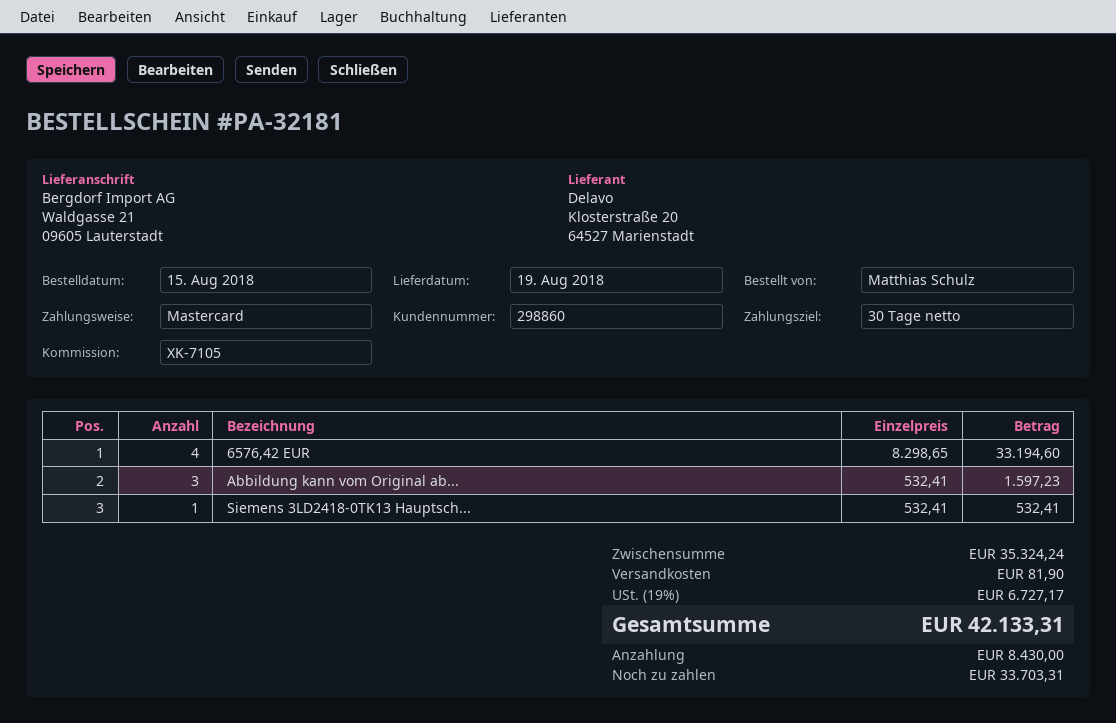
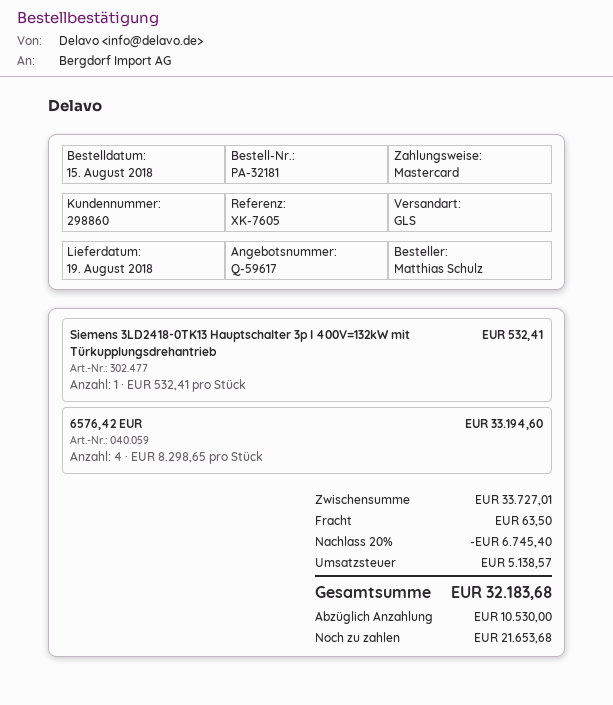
reference: XK-7105 -> XK-7605
Abbildung kann vom Original ab...: 3 x 532.41 = 1597.23 -> none
subtotal: 35324.24 -> 33727.01
discount: none -> 20% = 6745.40
shipping: 81.90 -> 63.50
tax: 6727.17 -> 5138.57
total: 42133.31 -> 32183.68
deposit: 8430.00 -> 10530.00
balance: 33703.31 -> 21653.68

